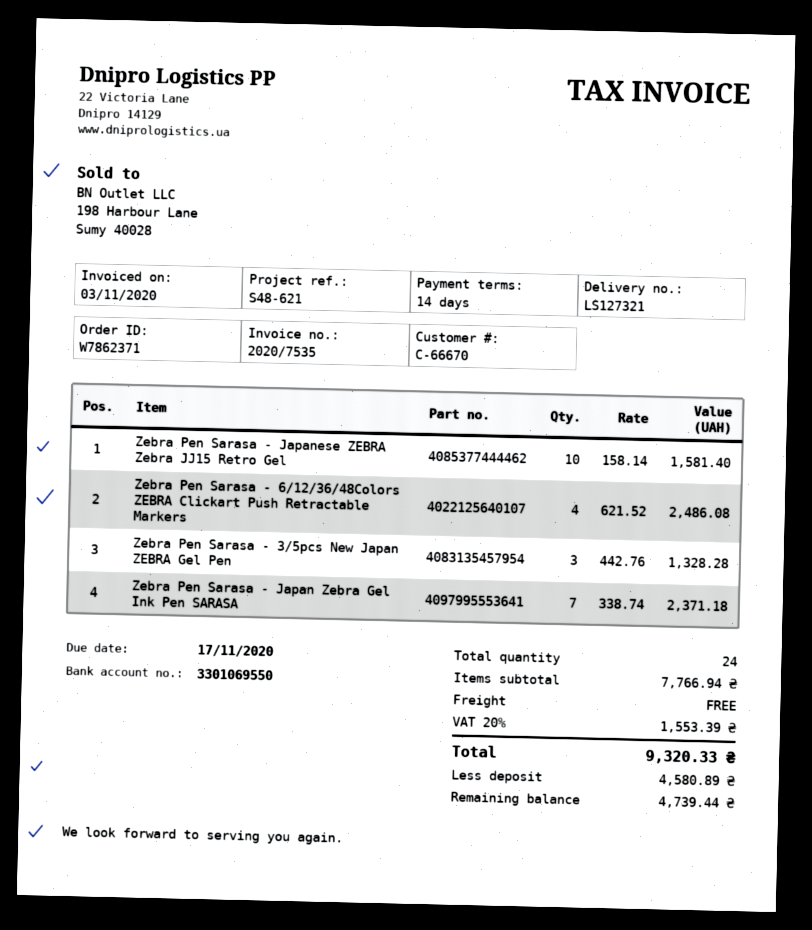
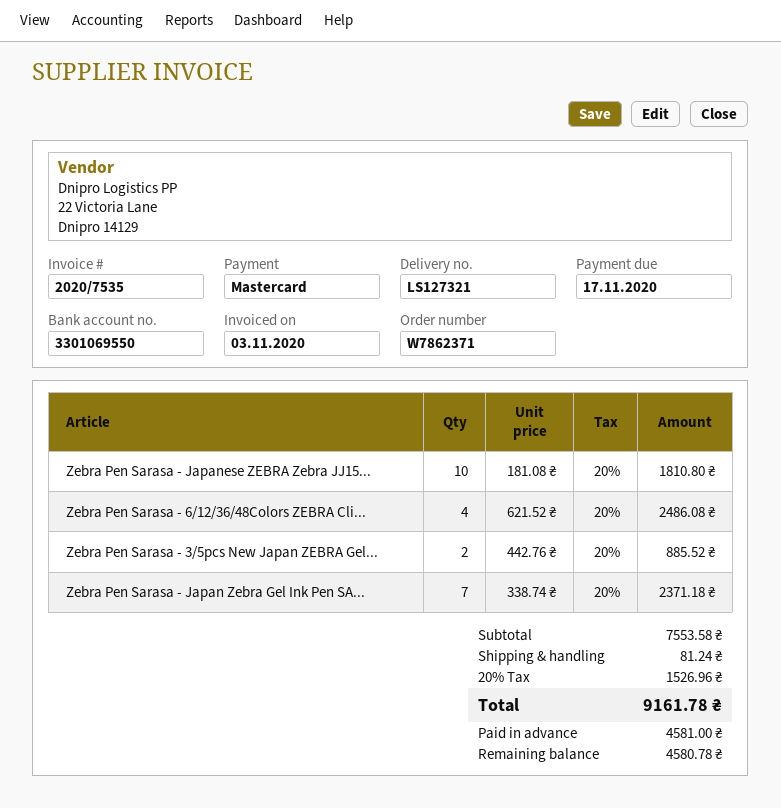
Zebra Pen Sarasa - Japanese ZEBRA Zebra JJ15 Retro Gel: 10 x 158.14 = 1581.40 -> 10 x 181.08 = 1810.80
Zebra Pen Sarasa - 3/5pcs New Japan ZEBRA Gel Pen: 3 x 442.76 = 1328.28 -> 2 x 442.76 = 885.52
subtotal: 7766.94 -> 7553.58
shipping: 0.00 -> 81.24
tax: 20% = 1553.39 -> 20% = 1526.96
total: 9320.33 -> 9161.78
deposit: 4580.89 -> 4581.00
balance: 4739.44 -> 4580.78

